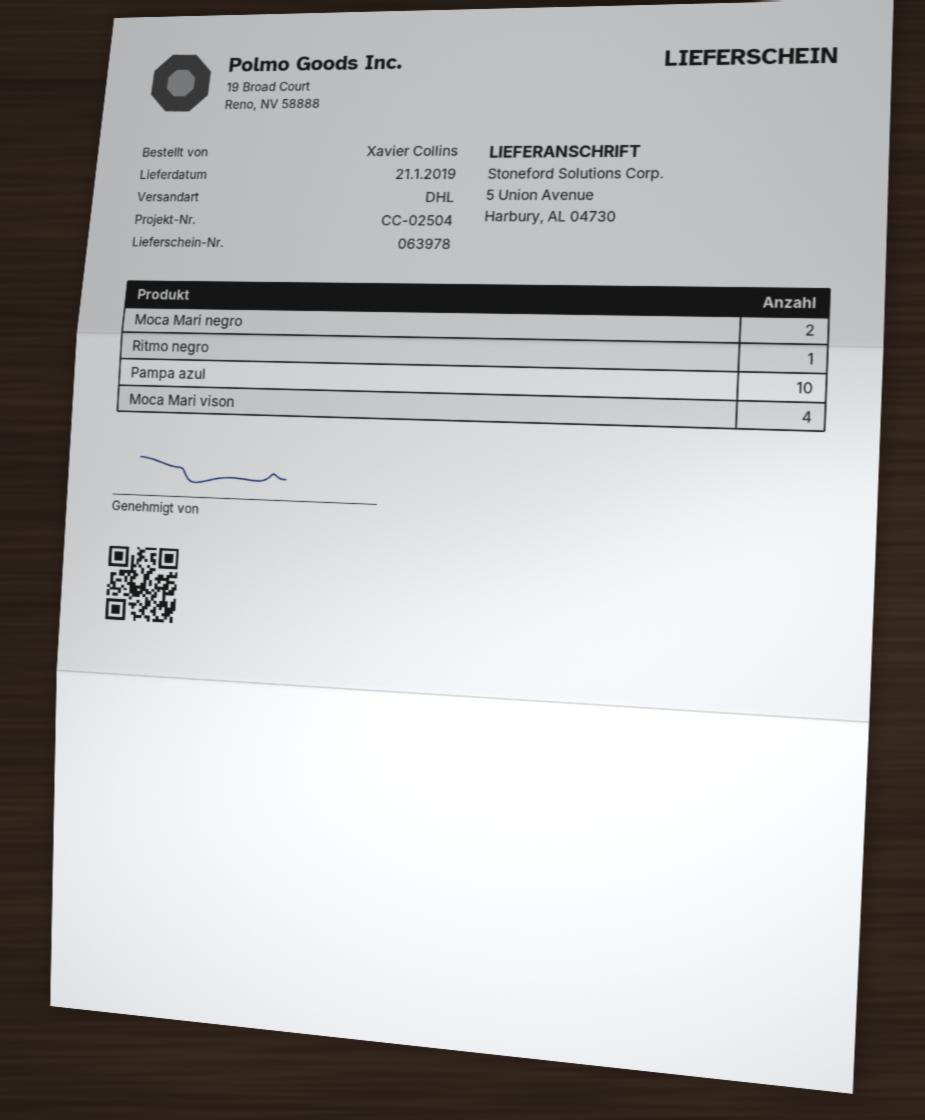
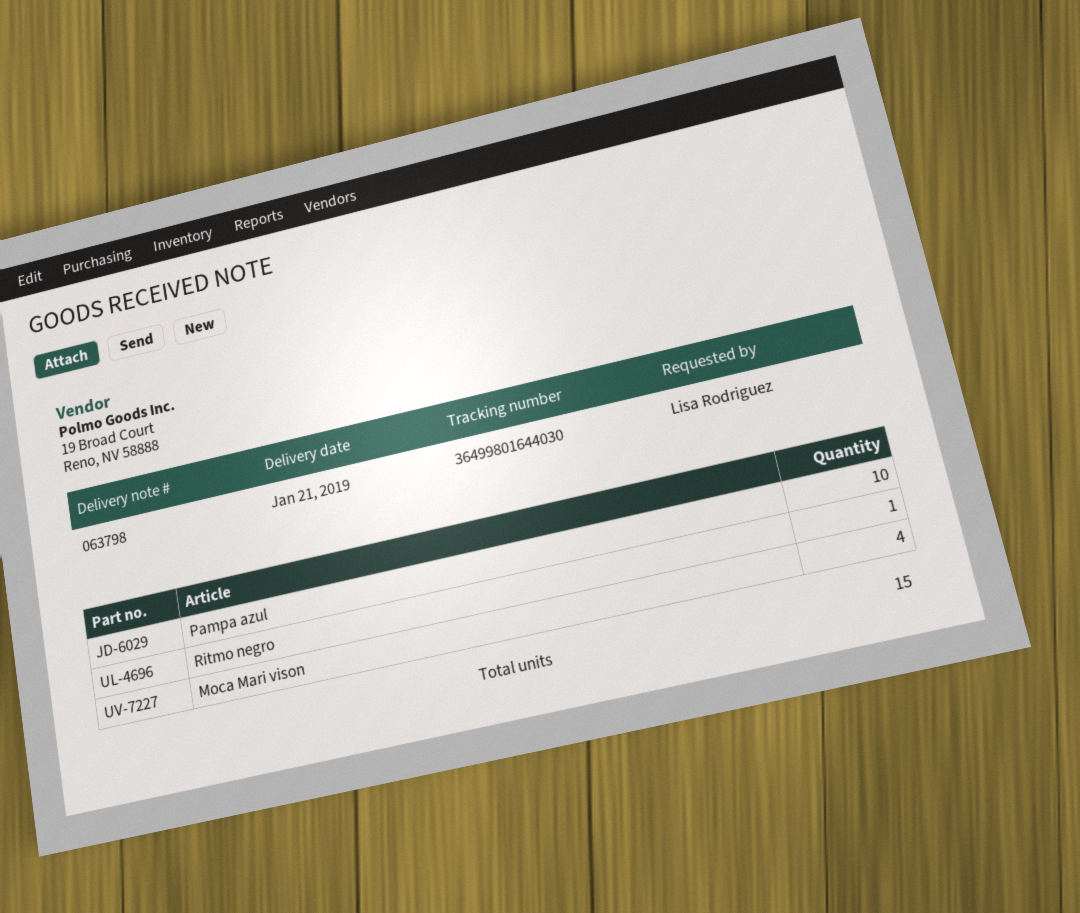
delivery note number: 063978 -> 063798
ordered by: Xavier Collins -> Lisa Rodriguez
Moca Mari negro: 2 -> none

